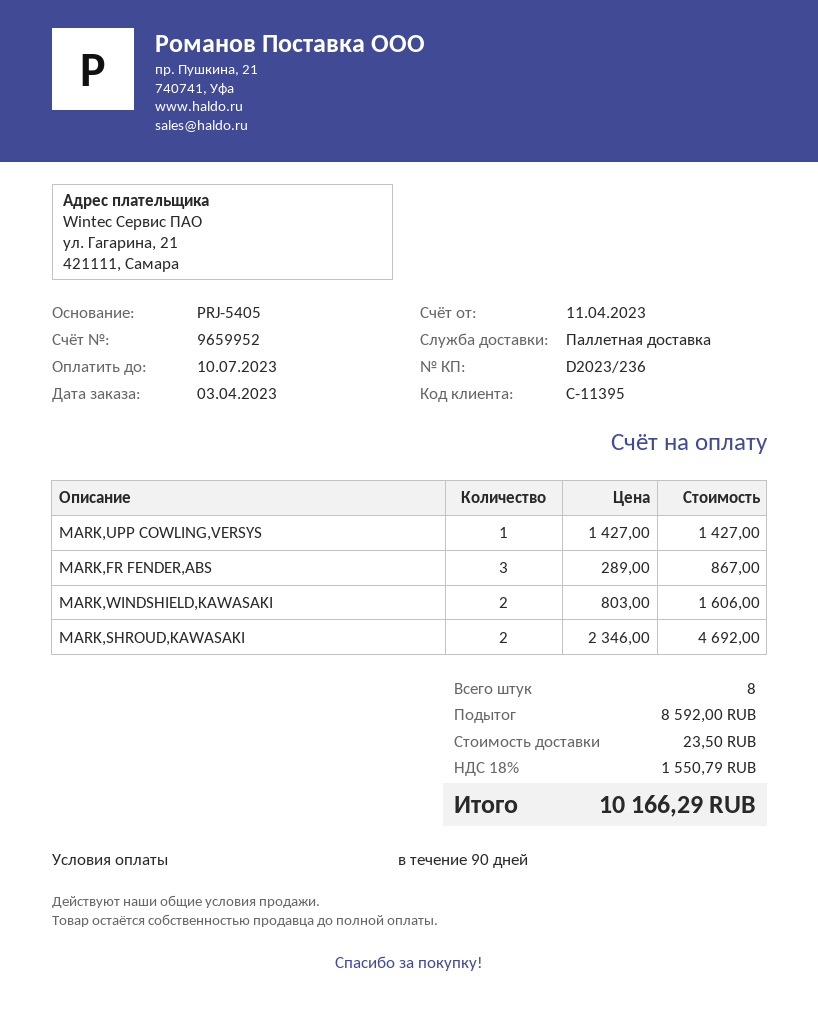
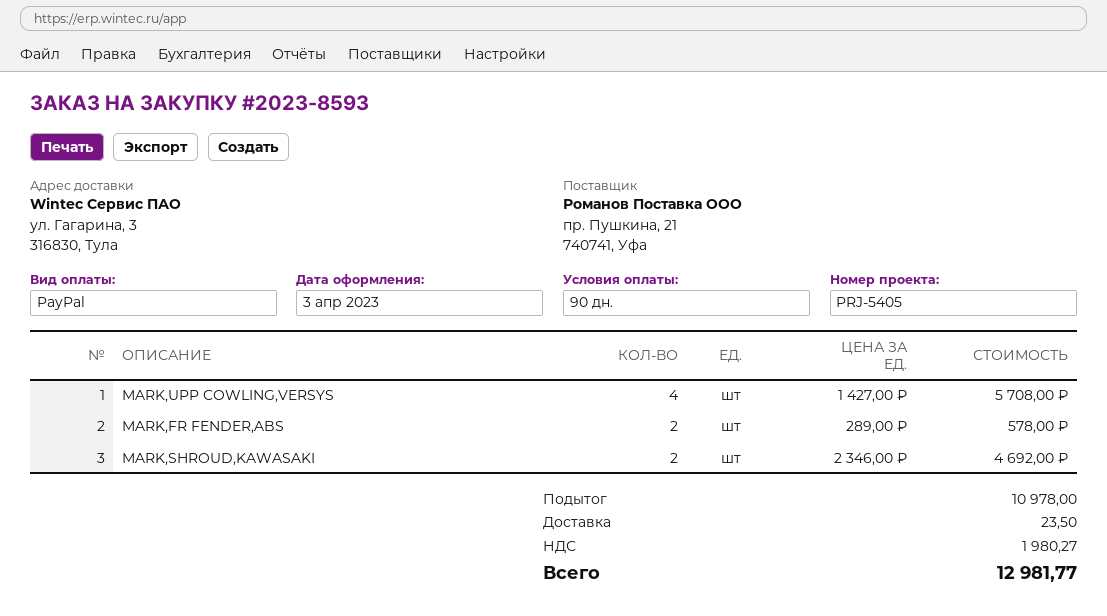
MARK,UPP COWLING,VERSYS: 1 x 1427.00 = 1427.00 -> 4 x 1427.00 = 5708.00
MARK,FR FENDER,ABS: 3 x 289.00 = 867.00 -> 2 x 289.00 = 578.00
MARK,WINDSHIELD,KAWASAKI: 2 x 803.00 = 1606.00 -> none
subtotal: 8592.00 -> 10978.00
tax: 1550.79 -> 1980.27
total: 10166.29 -> 12981.77

